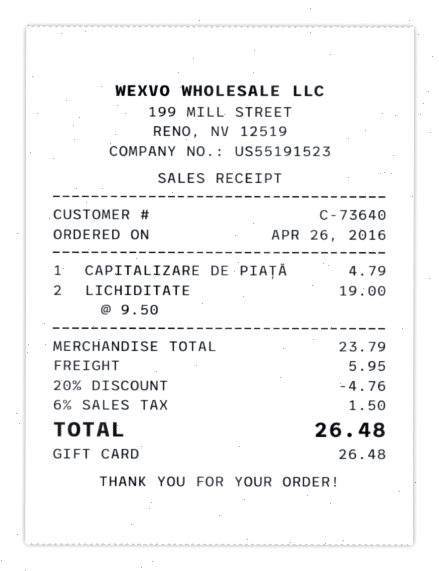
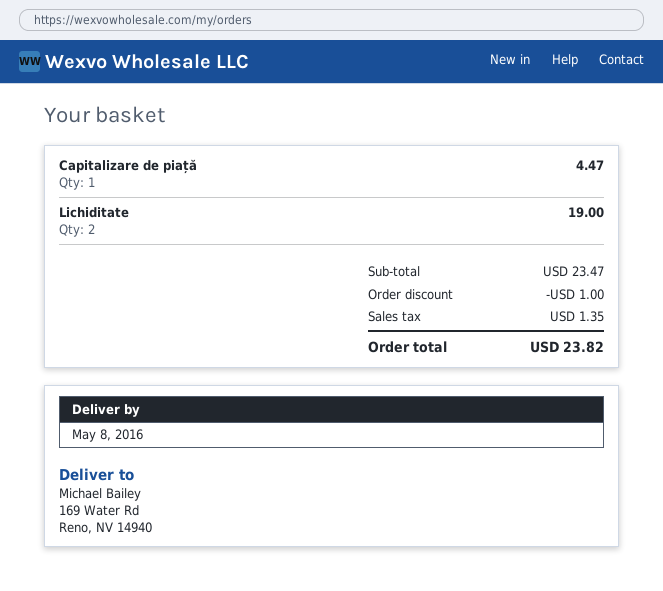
CAPITALIZARE DE PIAȚĂ: 1 for 4.79 -> 1 for 4.47
subtotal: 23.79 -> 23.47
discount: 4.76 -> 1.00
shipping: 5.95 -> none
tax: 1.50 -> 1.35
total: 26.48 -> 23.82

